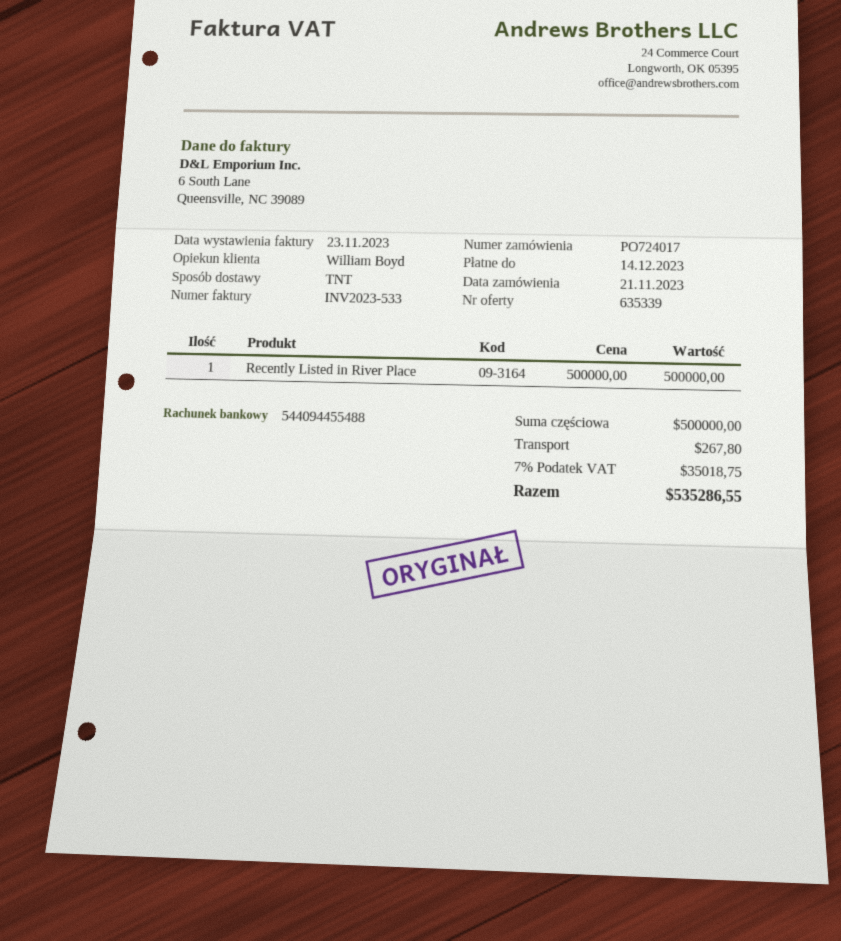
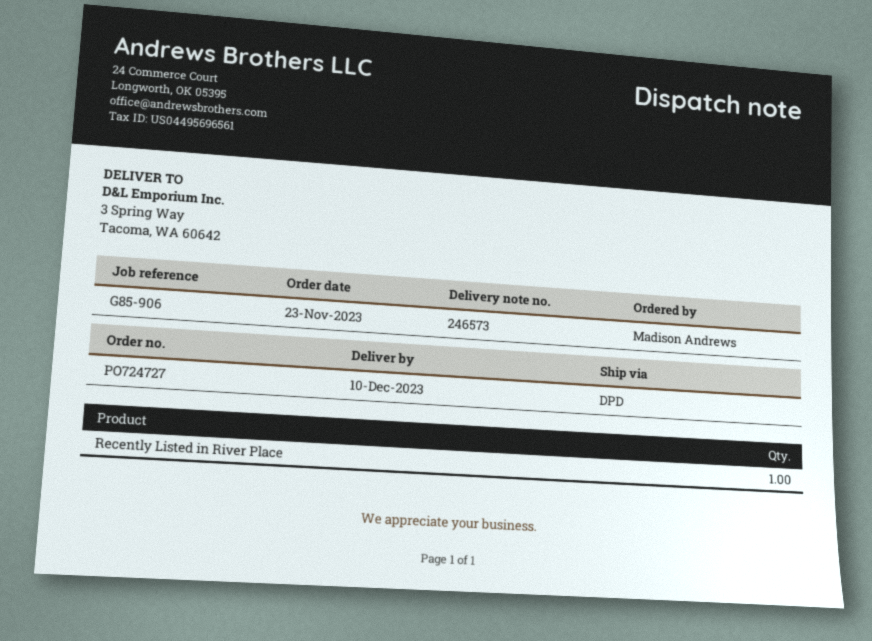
order number: PO724017 -> PO724727
order date: 2023-11-21 -> 2023-11-23
shipping method: TNT -> DPD

